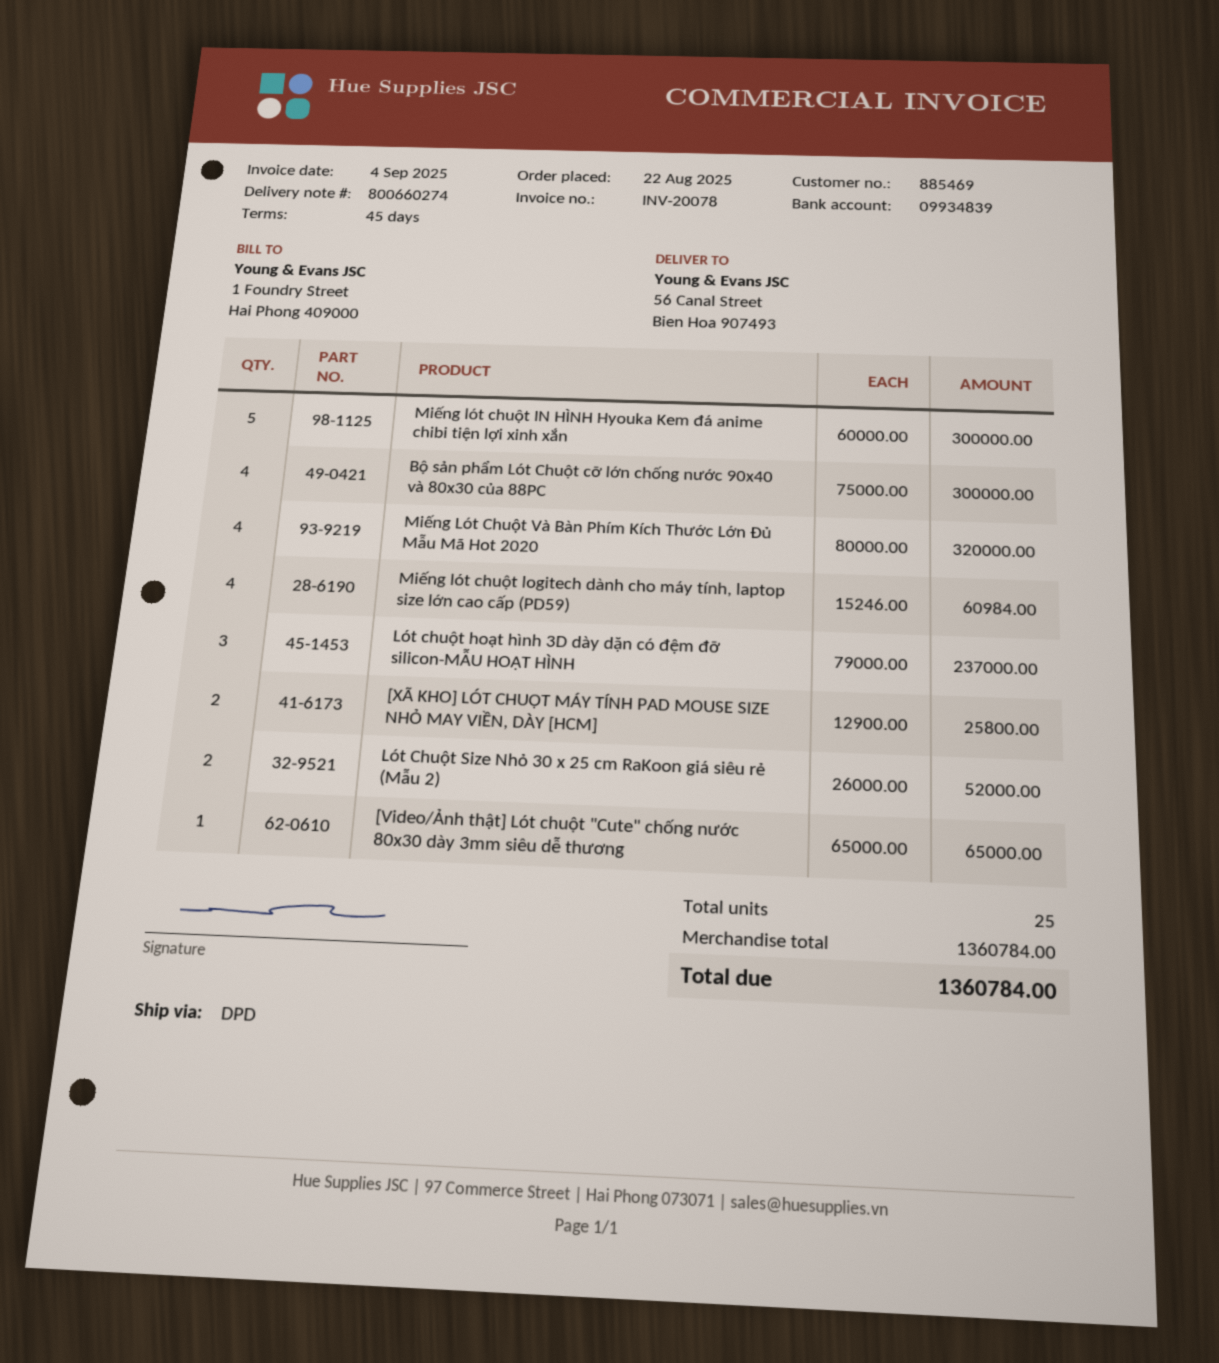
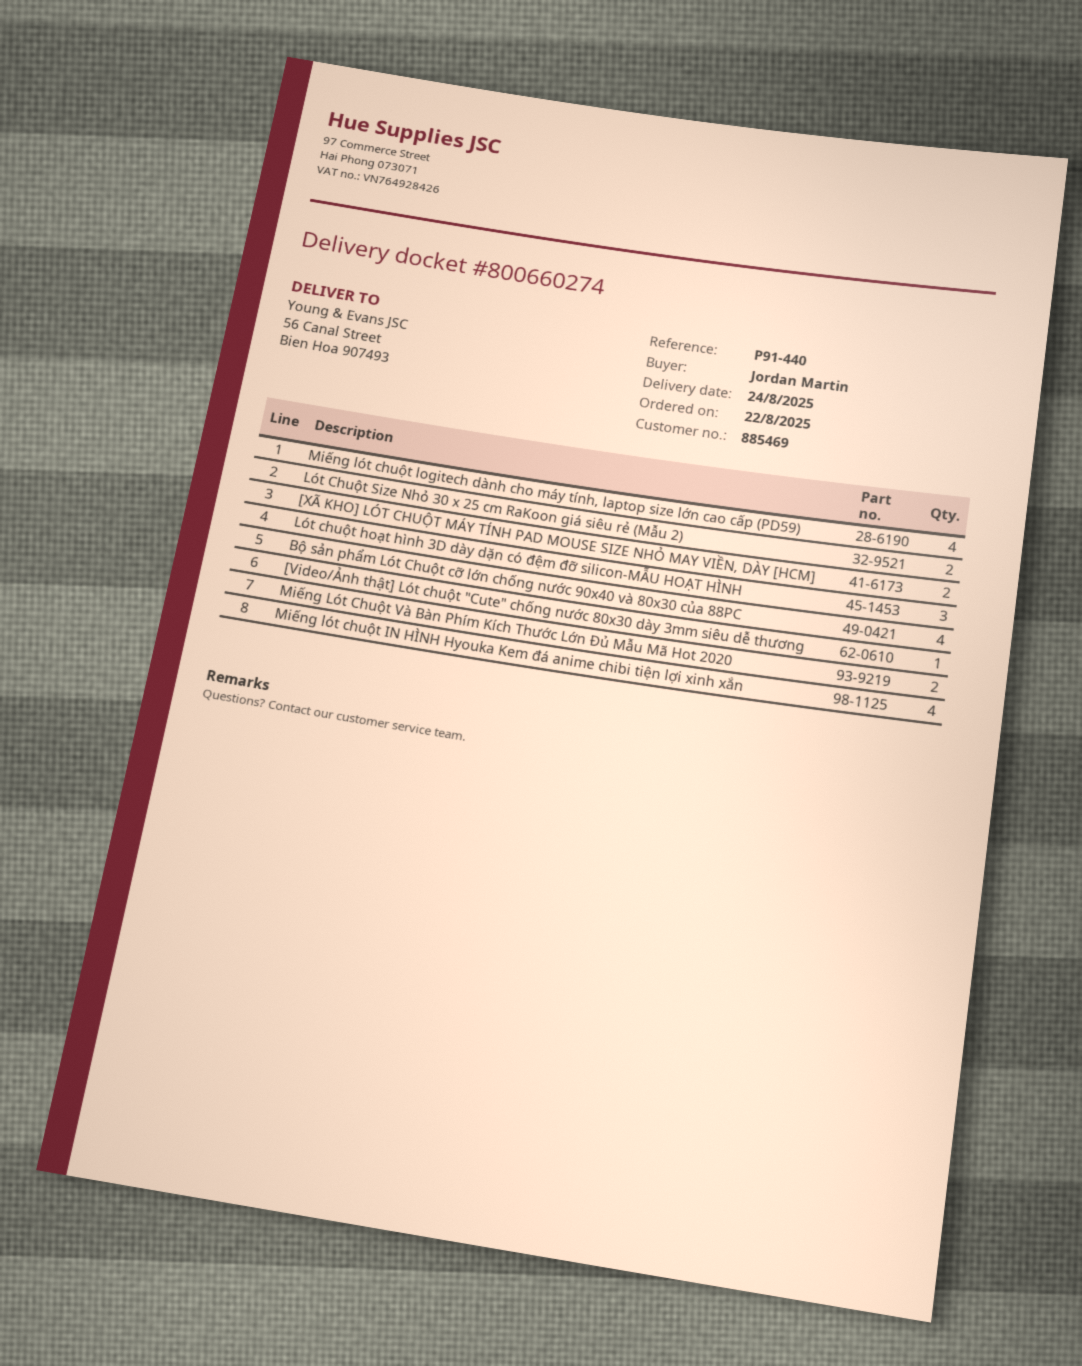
Miếng lót chuột IN HÌNH Hyouka Kem đá anime chibi tiện lợi xinh xắn: 5 -> 4
Miếng Lót Chuột Và Bàn Phím Kích Thước Lớn Đủ Mẫu Mã Hot 2020: 4 -> 2

